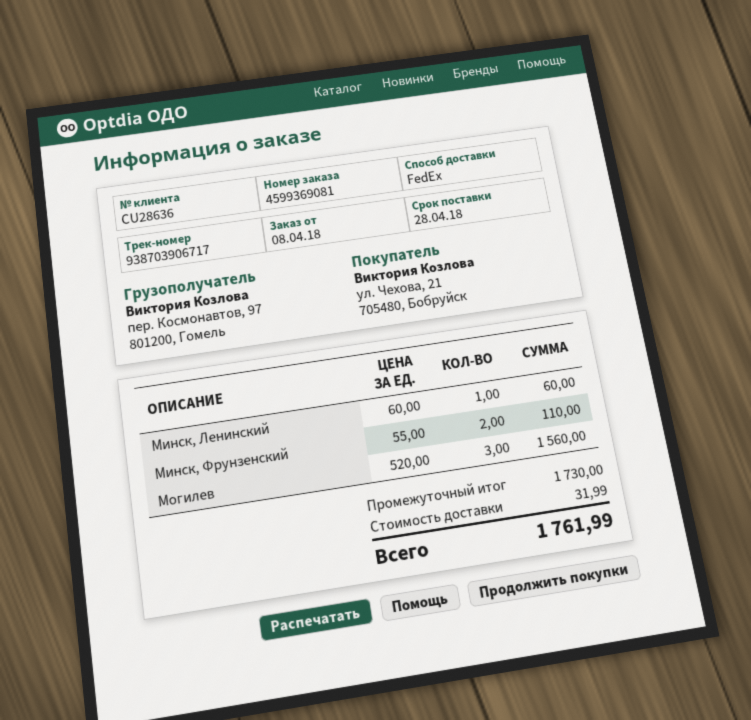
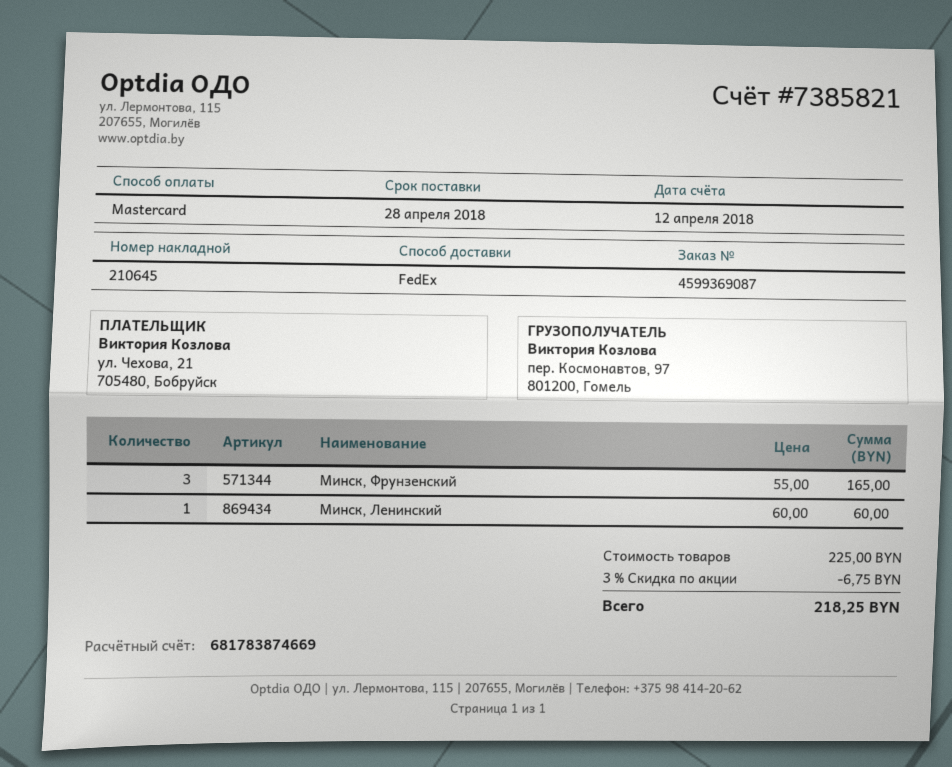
order number: 4599369081 -> 4599369087
Минск, Фрунзенский: 2 x 55.00 = 110.00 -> 3 x 55.00 = 165.00
Могилев: 3 x 520.00 = 1560.00 -> none
subtotal: 1730.00 -> 225.00
discount: none -> 3% = 6.75
shipping: 31.99 -> none
total: 1761.99 -> 218.25

